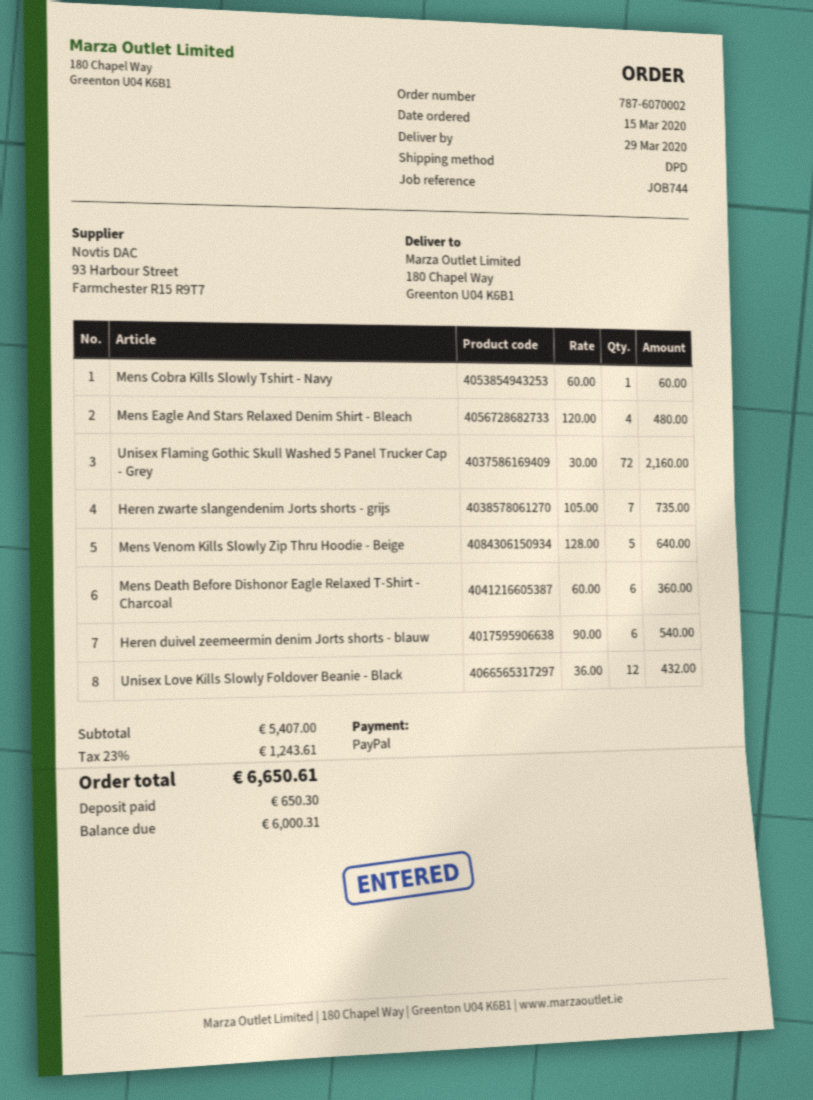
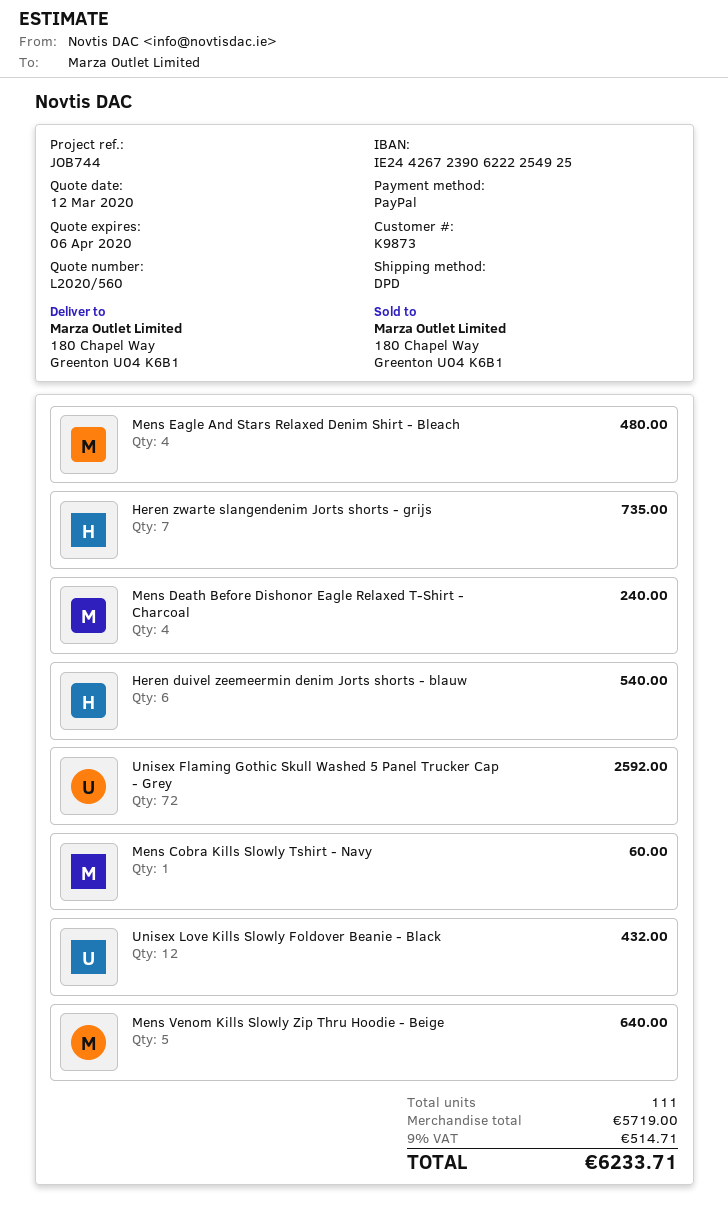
Unisex Flaming Gothic Skull Washed 5 Panel Trucker Cap - Grey: 72 for 2160.00 -> 72 for 2592.00
Mens Death Before Dishonor Eagle Relaxed T-Shirt - Charcoal: 6 for 360.00 -> 4 for 240.00
subtotal: 5407.00 -> 5719.00
tax: 23% = 1243.61 -> 9% = 514.71
total: 6650.61 -> 6233.71

